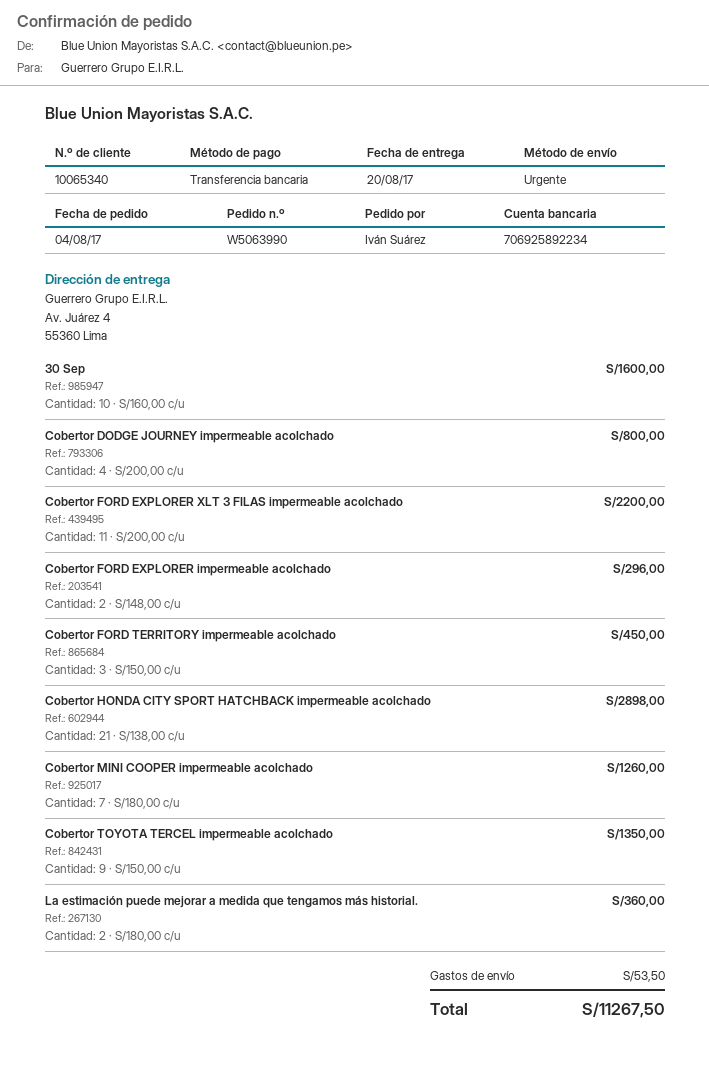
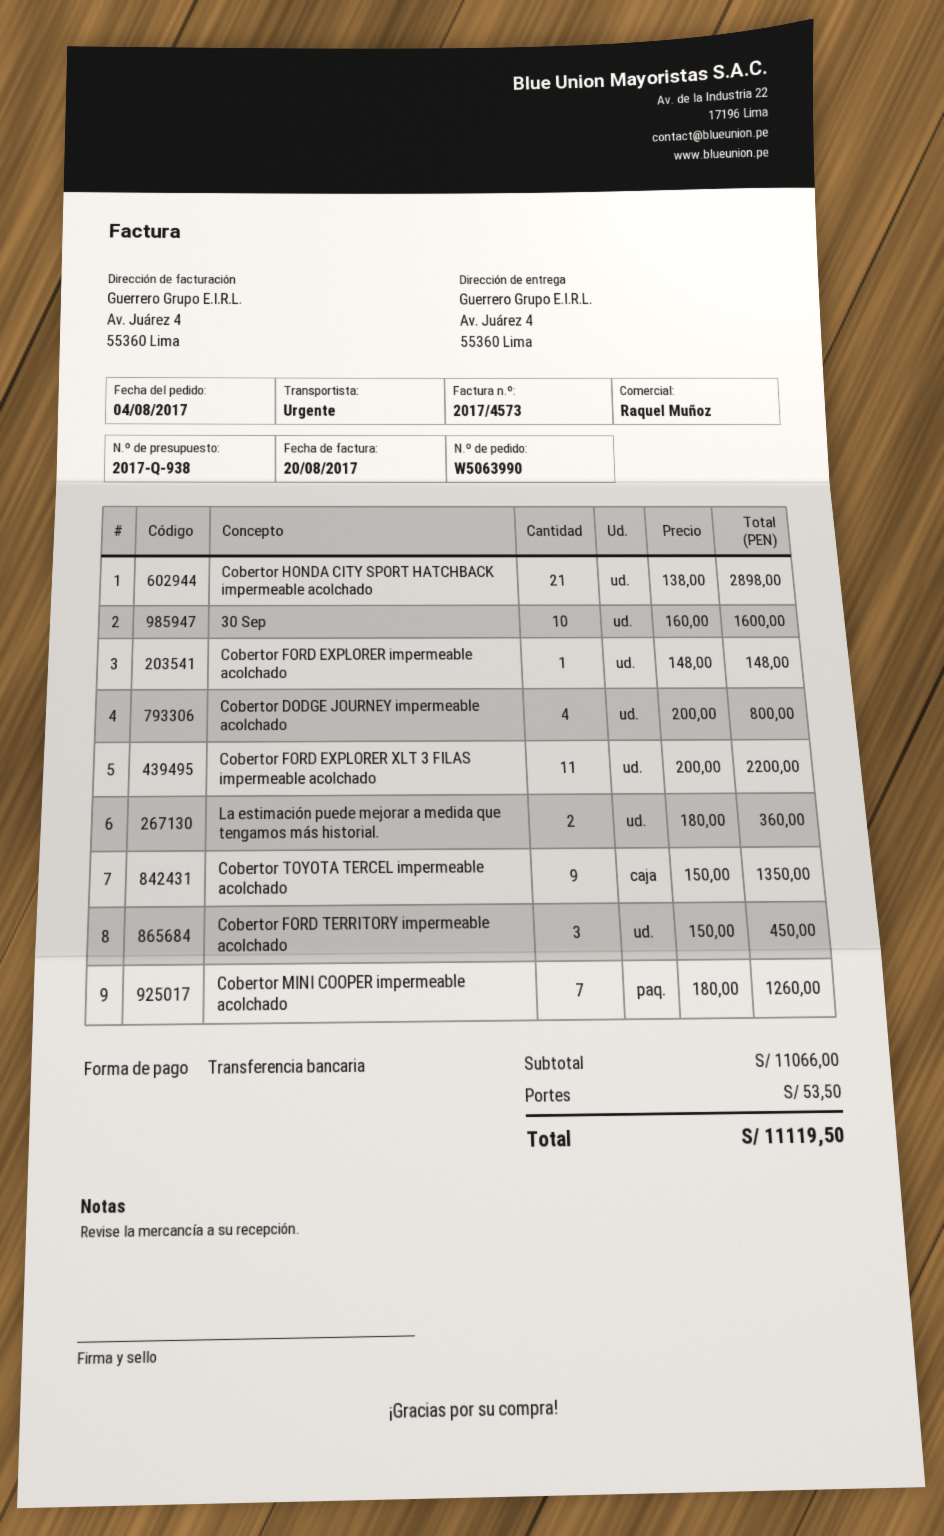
Cobertor FORD EXPLORER impermeable acolchado: 2 x 148.00 = 296.00 -> 1 x 148.00 = 148.00
total: 11267.50 -> 11119.50

